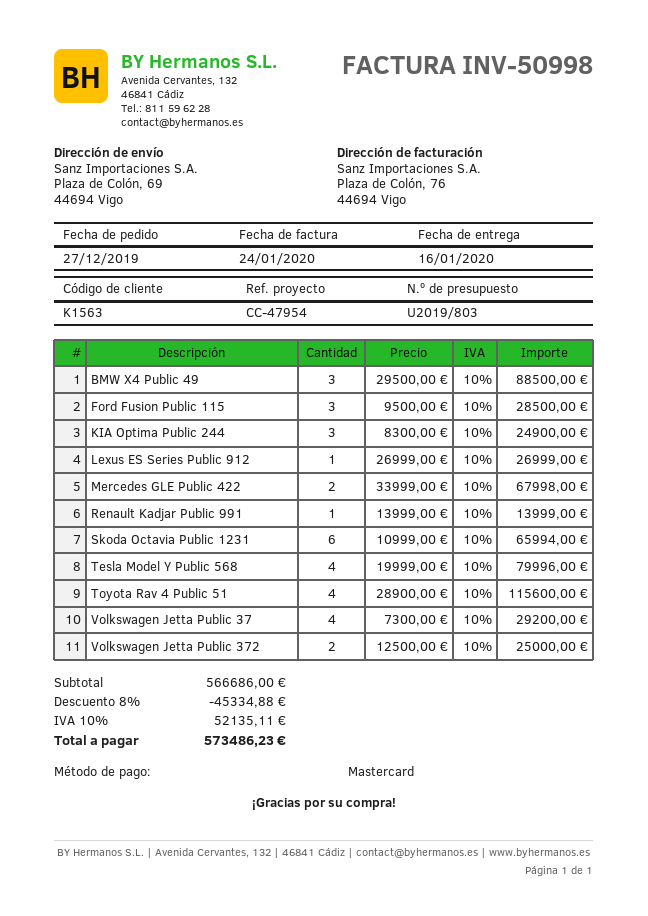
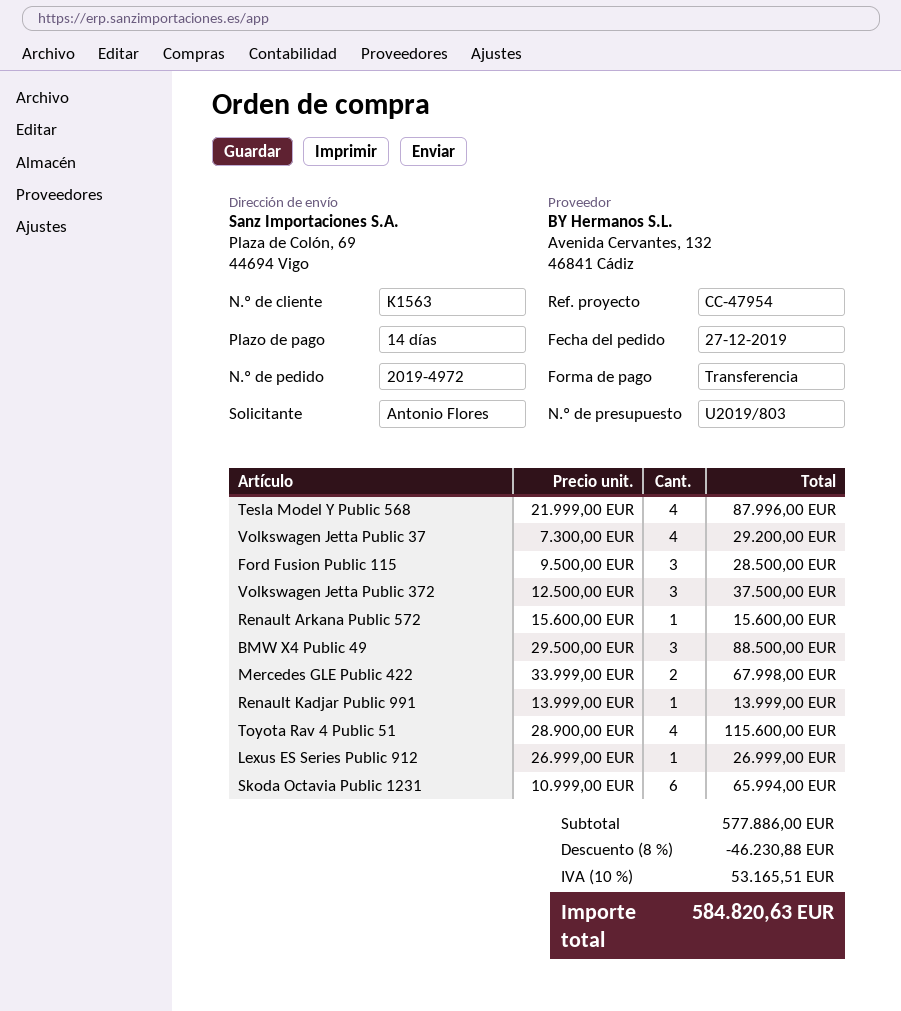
payment method: Mastercard -> bank transfer
KIA Optima Public 244: 3 x 8300.00 = 24900.00 -> none
Tesla Model Y Public 568: 4 x 19999.00 = 79996.00 -> 4 x 21999.00 = 87996.00
Volkswagen Jetta Public 372: 2 x 12500.00 = 25000.00 -> 3 x 12500.00 = 37500.00
Renault Arkana Public 572: none -> 1 x 15600.00 = 15600.00
subtotal: 566686.00 -> 577886.00
discount: 8% = 45334.88 -> 8% = 46230.88
tax: 10% = 52135.11 -> 10% = 53165.51
total: 573486.23 -> 584820.63

